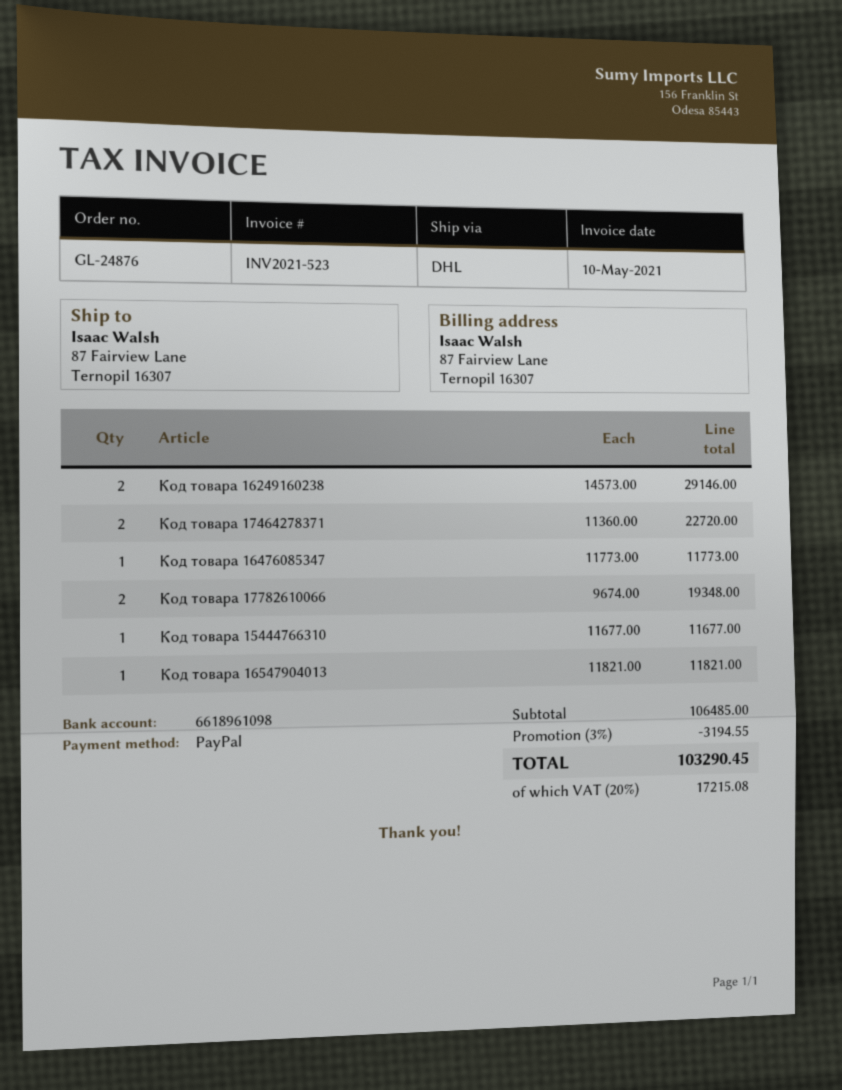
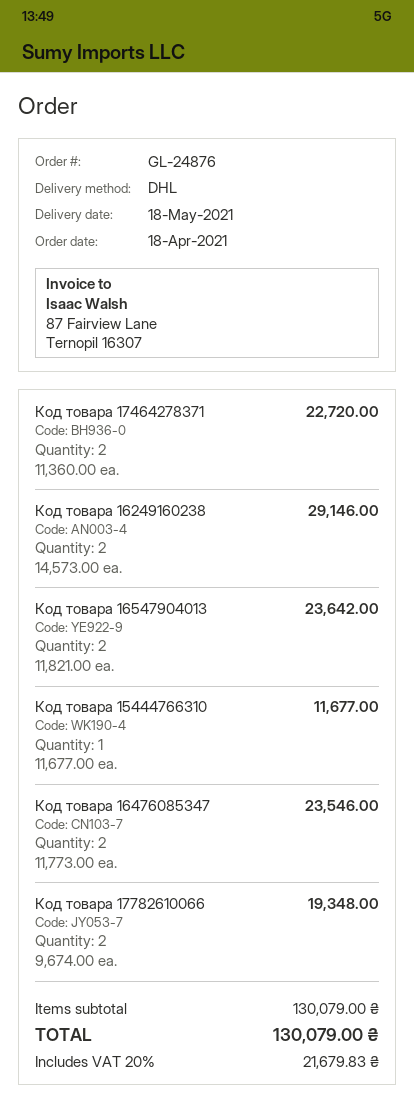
Код товара 16476085347: 1 x 11773.00 = 11773.00 -> 2 x 11773.00 = 23546.00
Код товара 16547904013: 1 x 11821.00 = 11821.00 -> 2 x 11821.00 = 23642.00
subtotal: 106485.00 -> 130079.00
discount: 3% = 3194.55 -> none
tax: 20% = 17215.08 -> 20% = 21679.83
total: 103290.45 -> 130079.00

